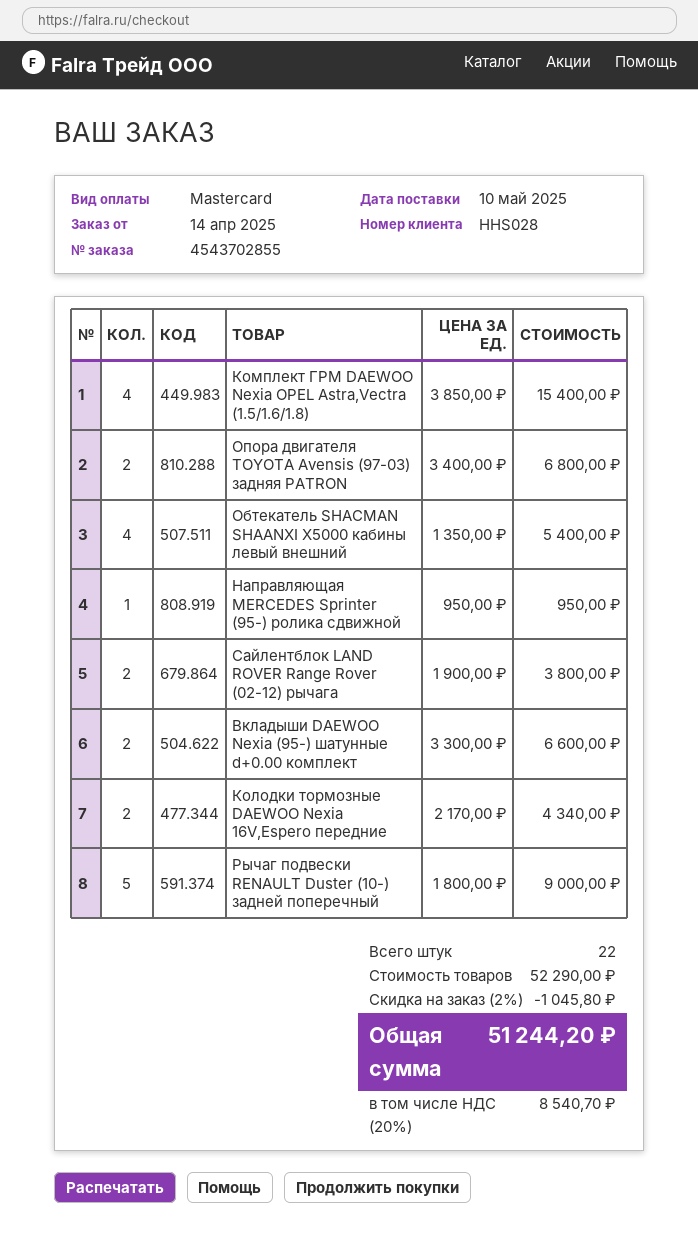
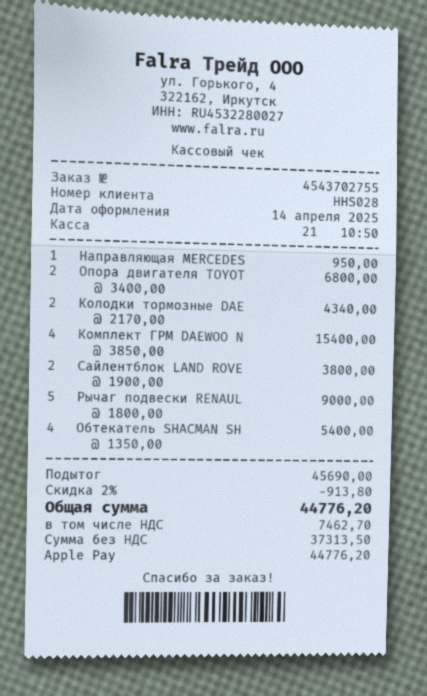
order number: 4543702855 -> 4543702755
payment method: Mastercard -> Apple Pay
Вкладыши DAEWOO Nexia (95-) шатунные d+0.00 комплект: 2 x 3300.00 = 6600.00 -> none
subtotal: 52290.00 -> 45690.00
discount: 2% = 1045.80 -> 2% = 913.80
tax: 8540.70 -> 7462.70
total: 51244.20 -> 44776.20

